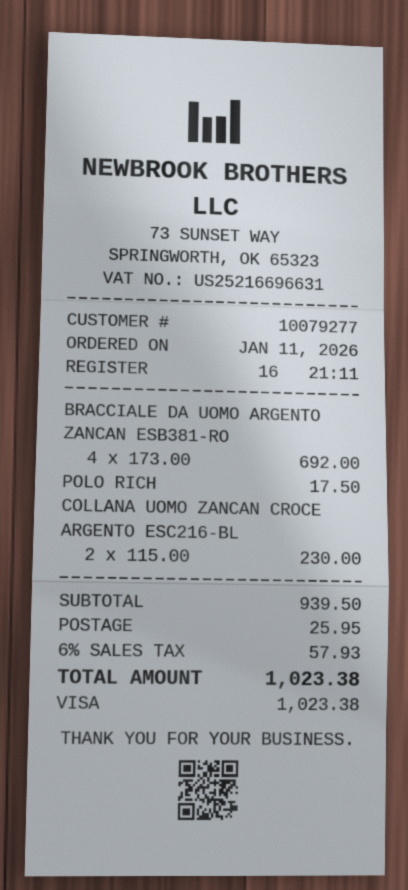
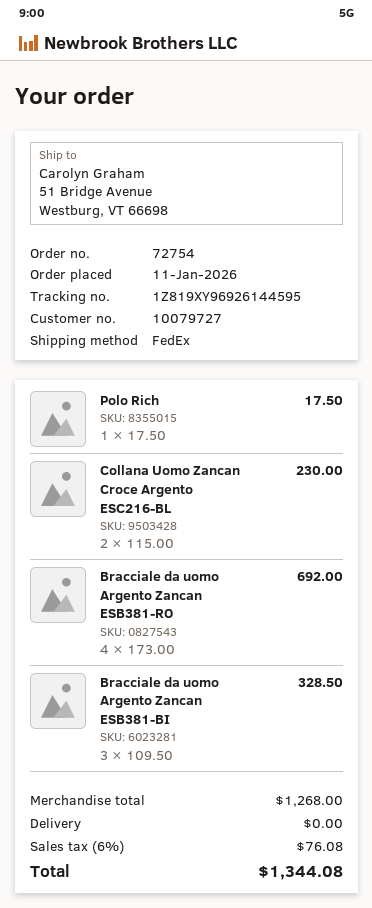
customer number: 10079277 -> 10079727
Bracciale da uomo Argento Zancan ESB381-BI: none -> 3 x 109.50 = 328.50
subtotal: 939.50 -> 1268.00
shipping: 25.95 -> 0.00
tax: 6% = 57.93 -> 6% = 76.08
total: 1023.38 -> 1344.08

